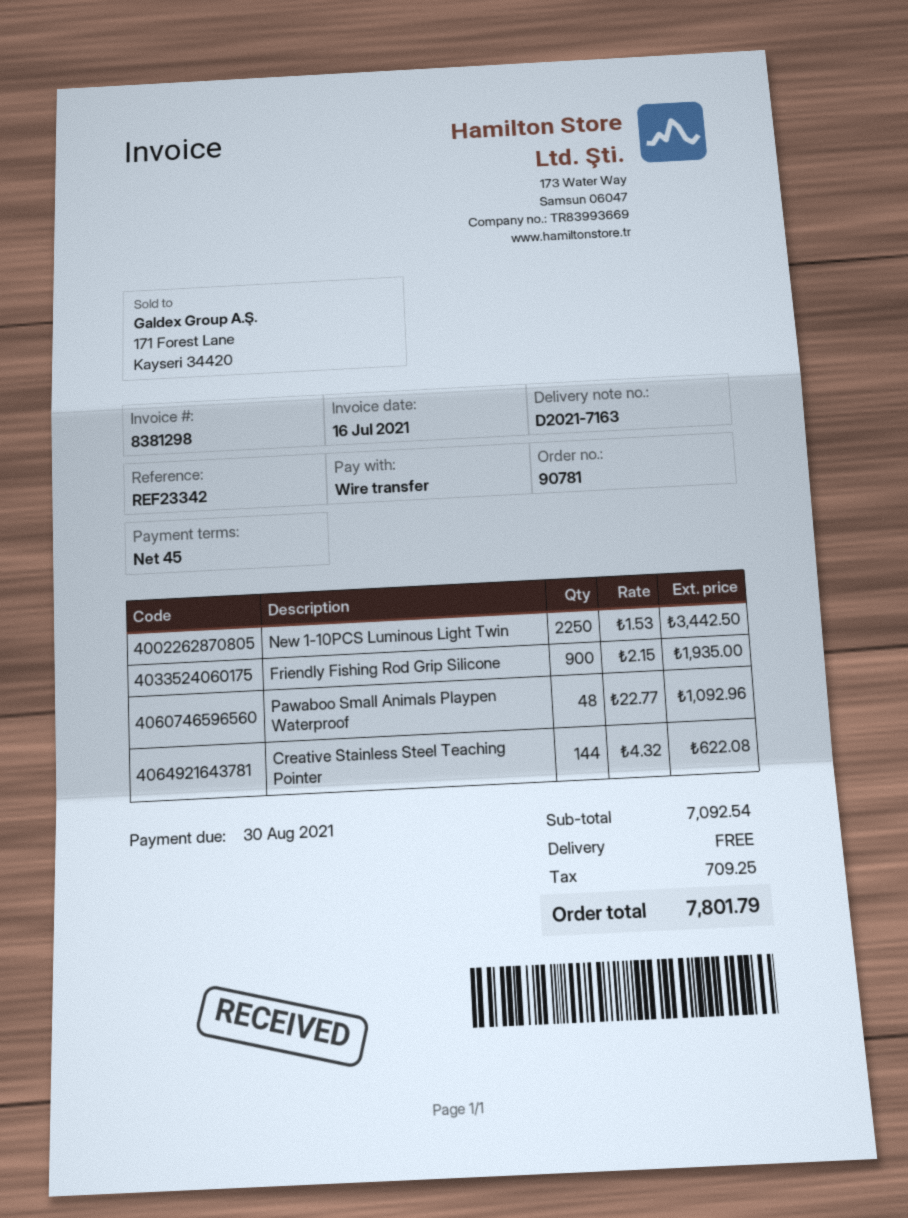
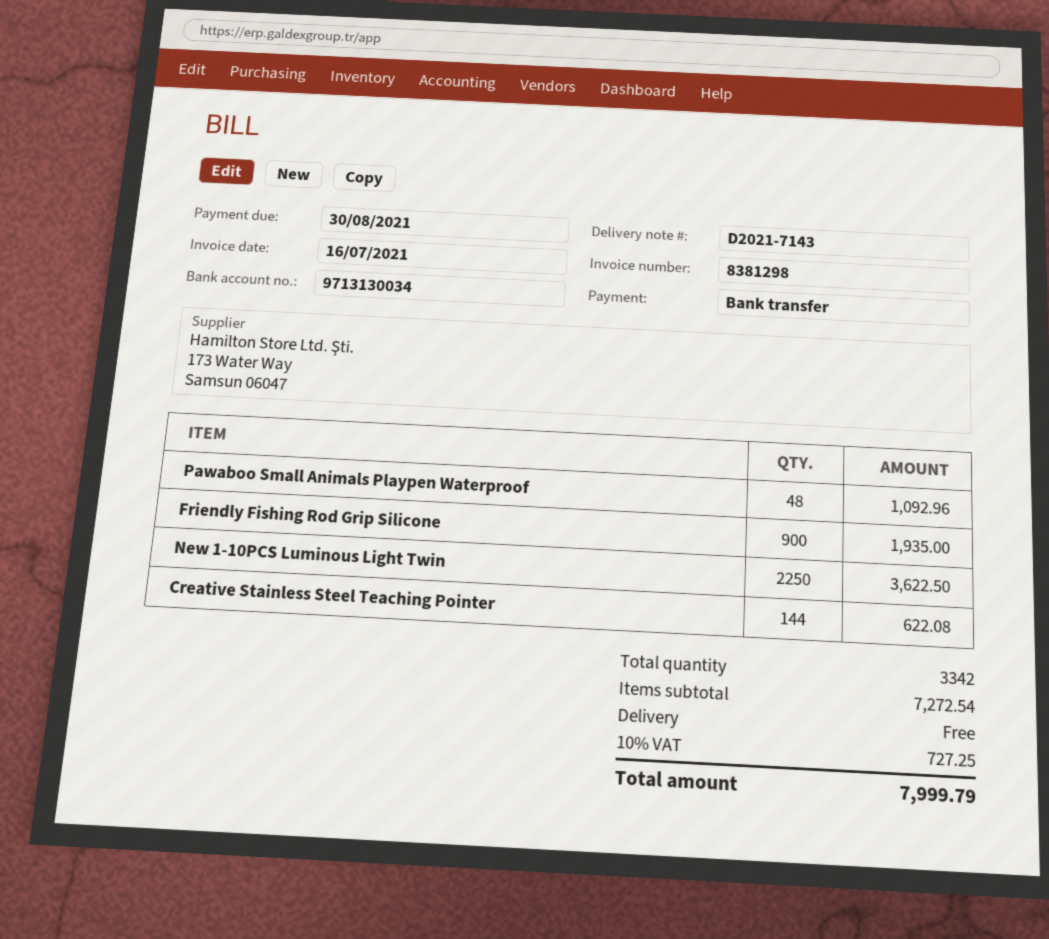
delivery note number: D2021-7163 -> D2021-7143
New 1-10PCS Luminous Light Twin: 2250 for 3442.50 -> 2250 for 3622.50
subtotal: 7092.54 -> 7272.54
tax: 709.25 -> 727.25
total: 7801.79 -> 7999.79

